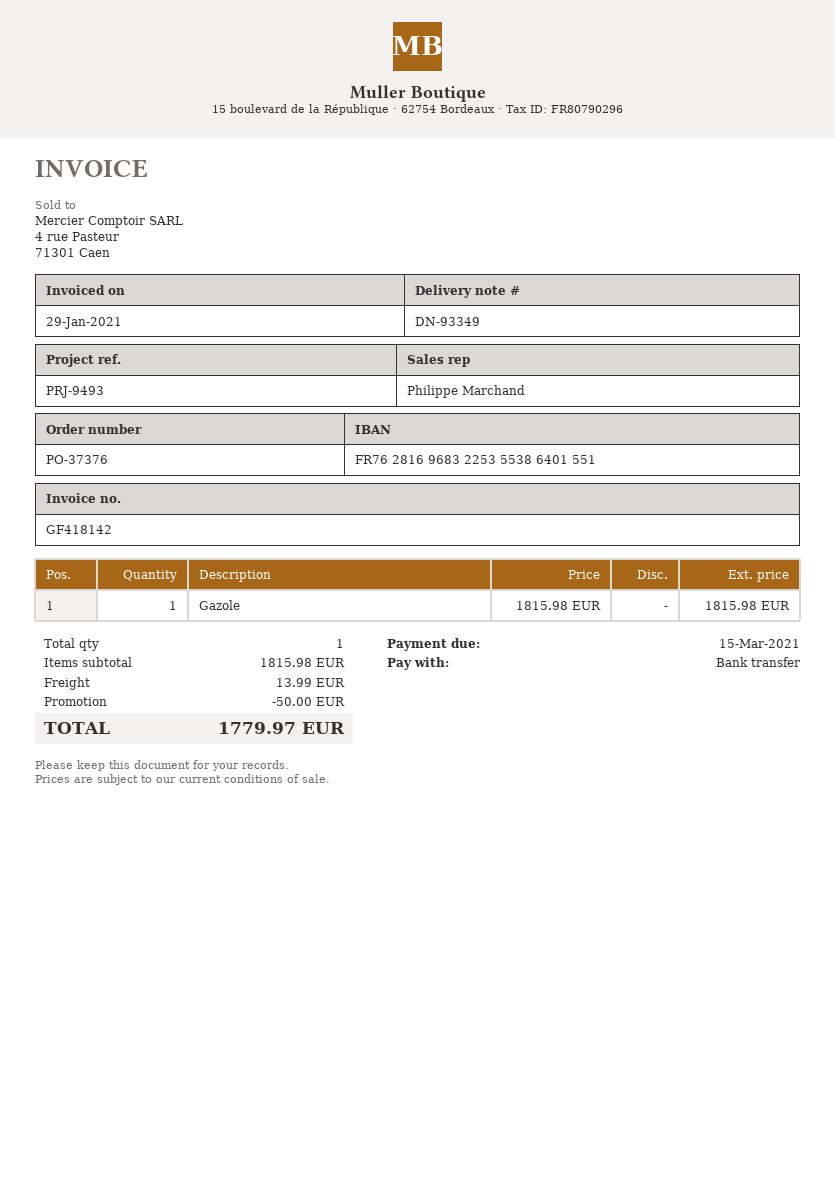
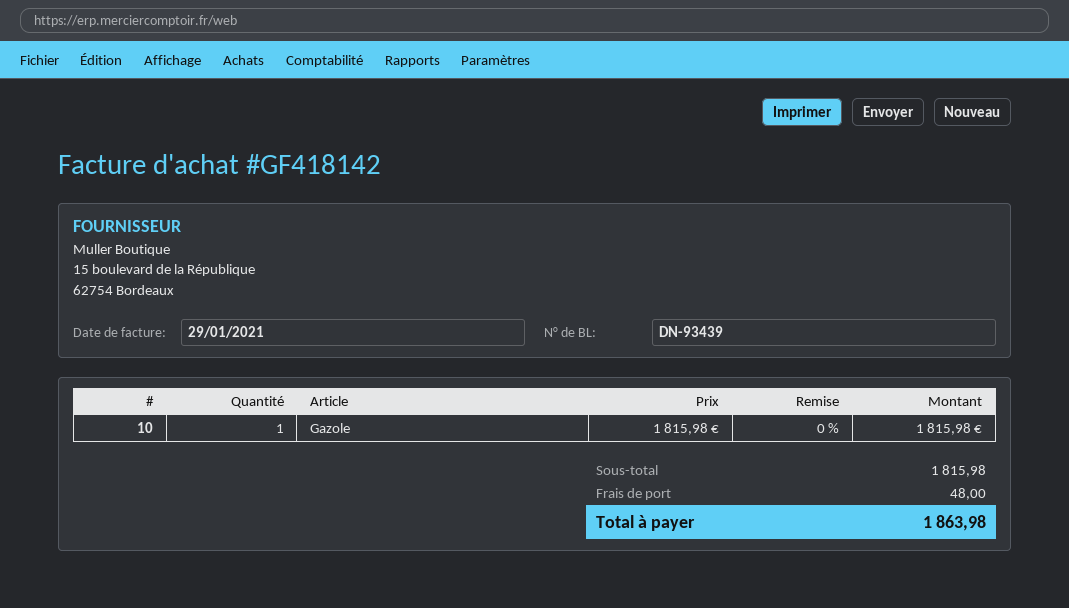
delivery note number: DN-93349 -> DN-93439
discount: 50.00 -> none
shipping: 13.99 -> 48.00
total: 1779.97 -> 1863.98

